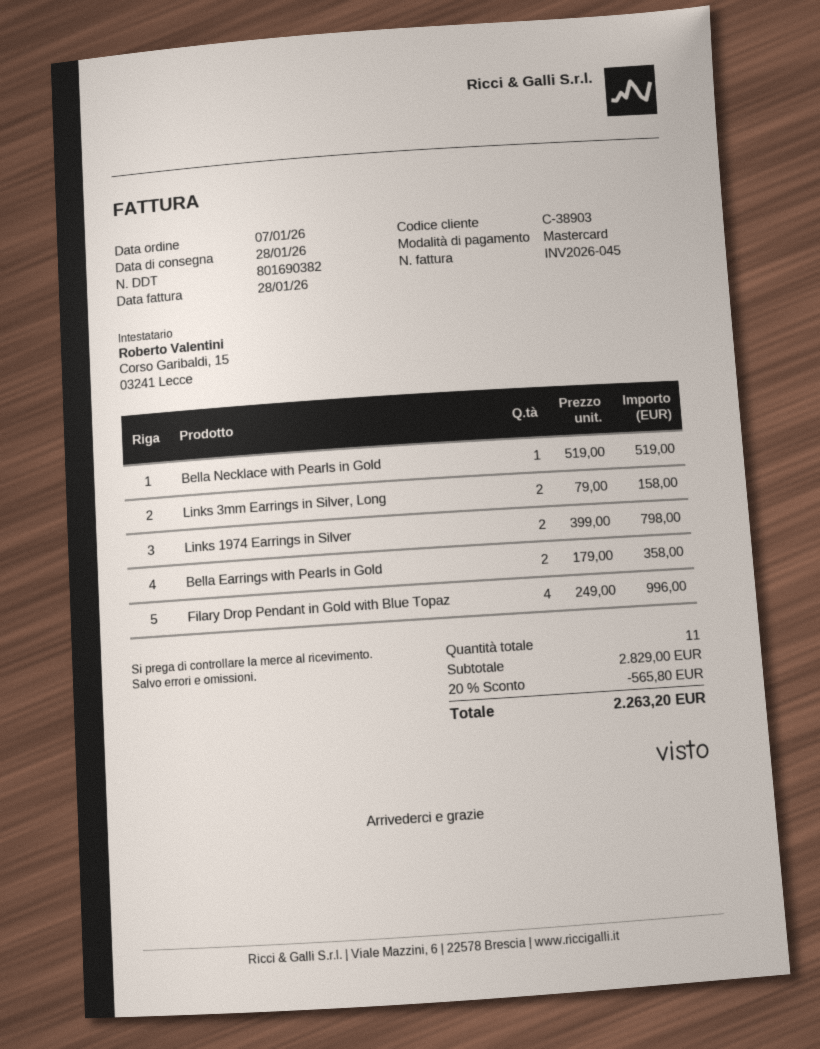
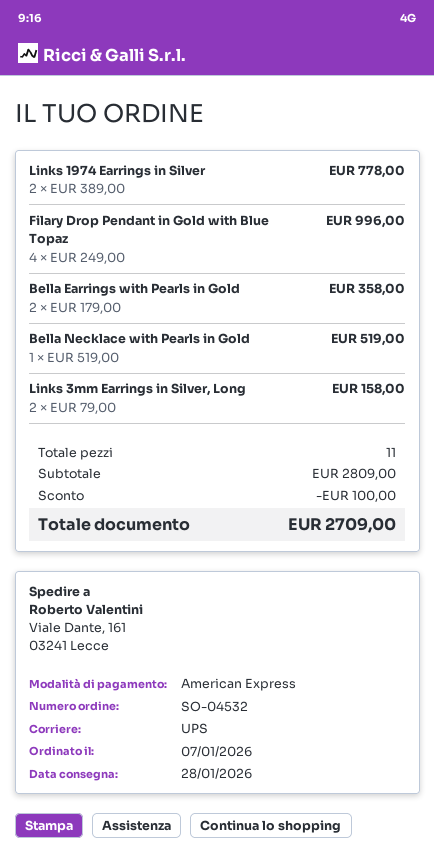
payment method: Mastercard -> American Express
Links 1974 Earrings in Silver: 2 x 399.00 = 798.00 -> 2 x 389.00 = 778.00
subtotal: 2829.00 -> 2809.00
discount: 565.80 -> 100.00
total: 2263.20 -> 2709.00

